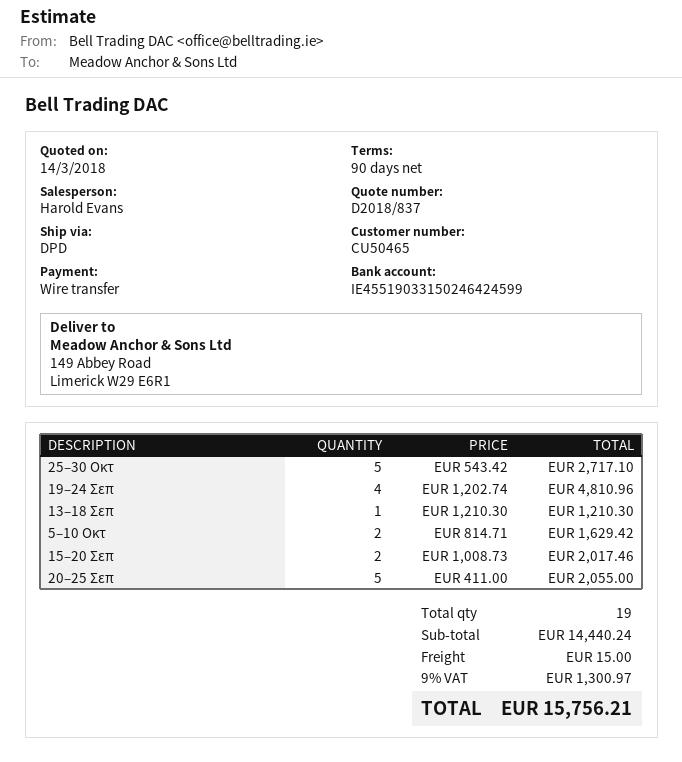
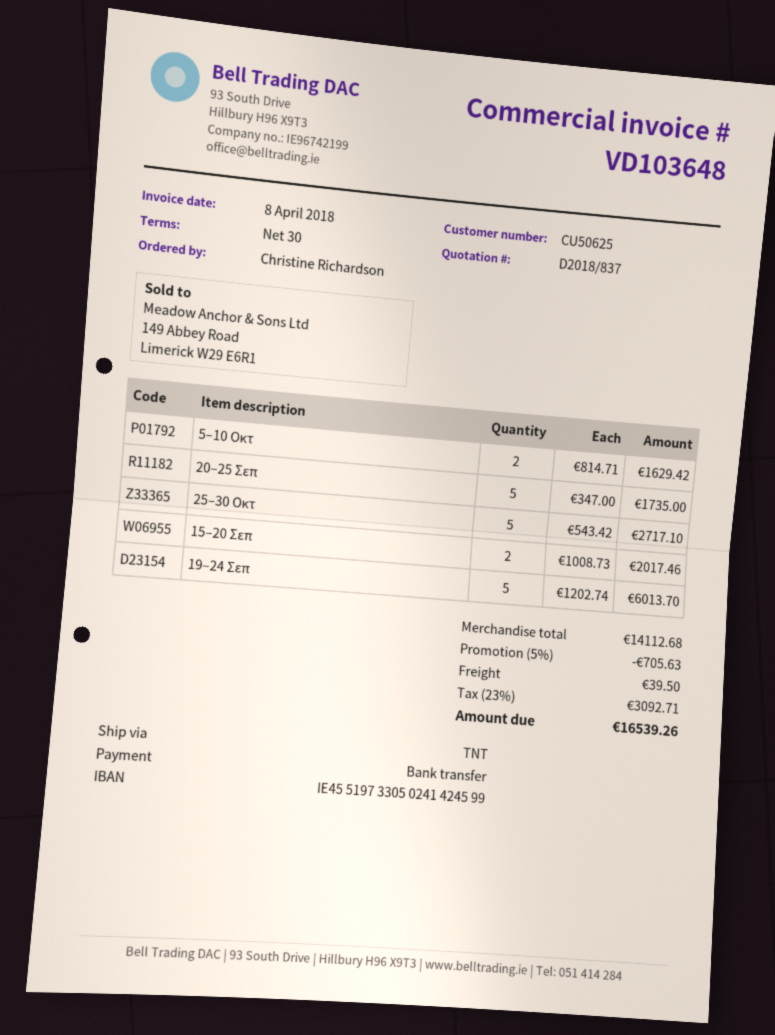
payment terms: 90 days -> 30 days
customer number: CU50465 -> CU50625
bank account: IE45519033150246424599 -> IE45519733050241424599
shipping method: DPD -> TNT
19–24 Σεπ: 4 x 1202.74 = 4810.96 -> 5 x 1202.74 = 6013.70
13–18 Σεπ: 1 x 1210.30 = 1210.30 -> none
20–25 Σεπ: 5 x 411.00 = 2055.00 -> 5 x 347.00 = 1735.00
subtotal: 14440.24 -> 14112.68
discount: none -> 5% = 705.63
shipping: 15.00 -> 39.50
tax: 9% = 1300.97 -> 23% = 3092.71
total: 15756.21 -> 16539.26

